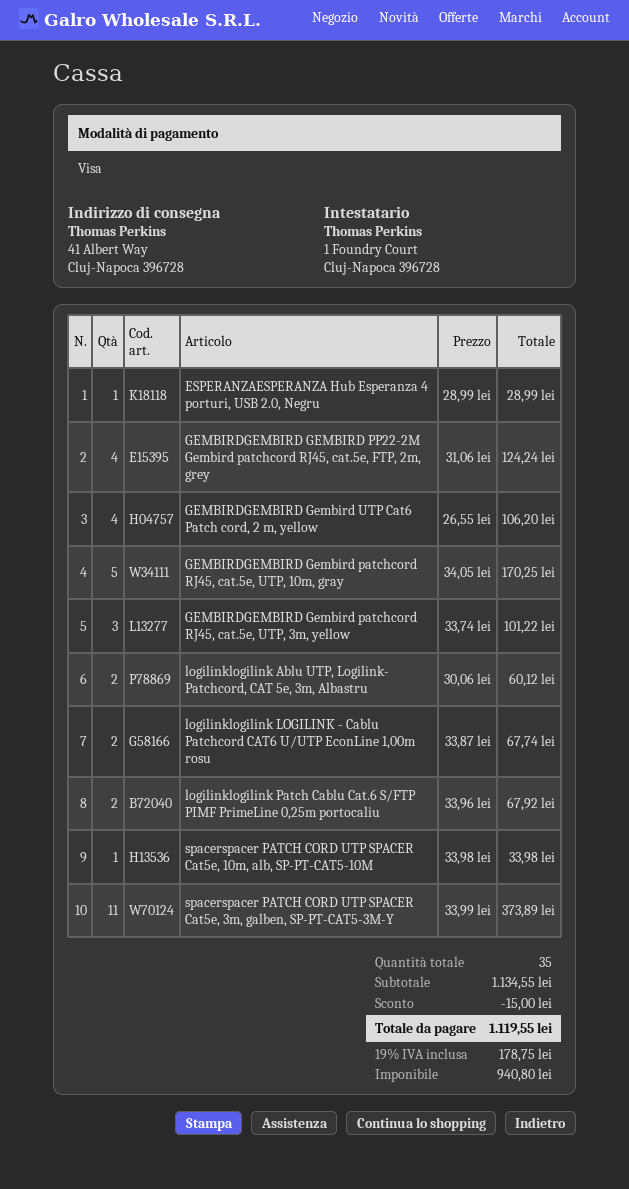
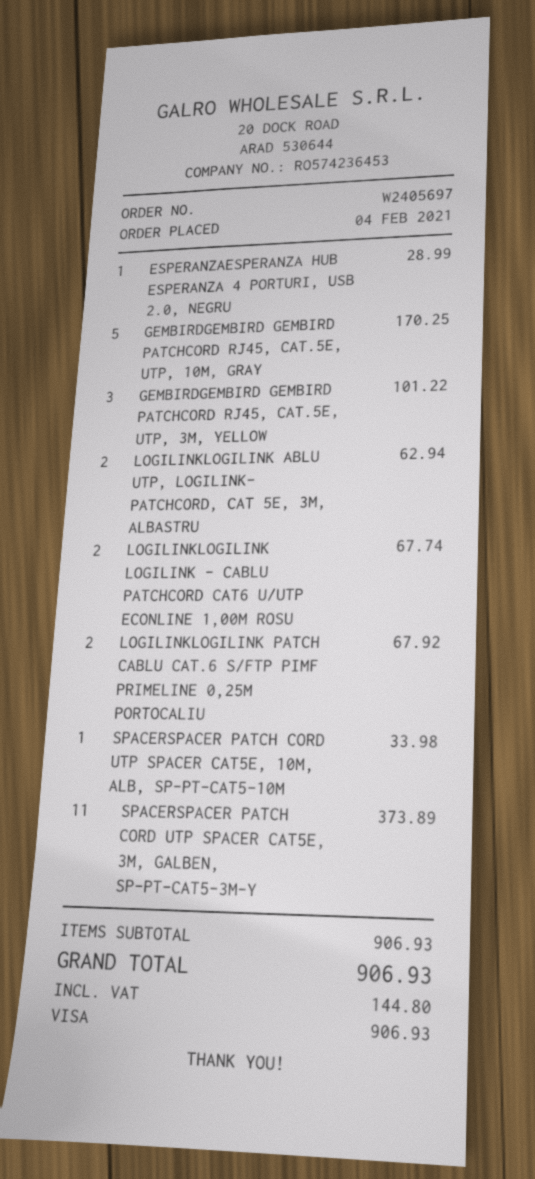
GEMBIRDGEMBIRD GEMBIRD PP22-2M Gembird patchcord RJ45, cat.5e, FTP, 2m, grey: 4 for 124.24 -> none
GEMBIRDGEMBIRD Gembird UTP Cat6 Patch cord, 2 m, yellow: 4 for 106.20 -> none
logilinklogilink Ablu UTP, Logilink- Patchcord, CAT 5e, 3m, Albastru: 2 for 60.12 -> 2 for 62.94
subtotal: 1134.55 -> 906.93
discount: 15.00 -> none
tax: 178.75 -> 144.80
total: 1119.55 -> 906.93

